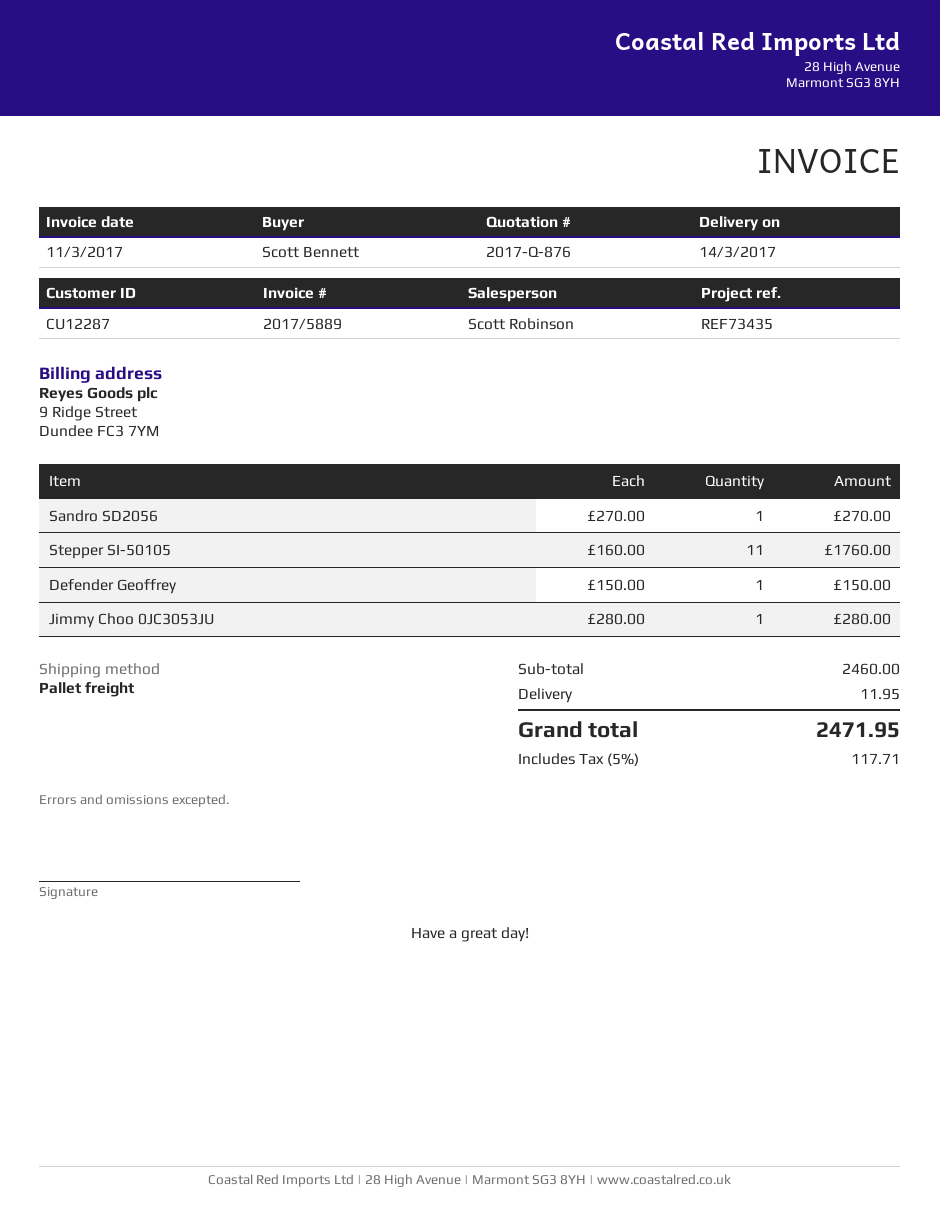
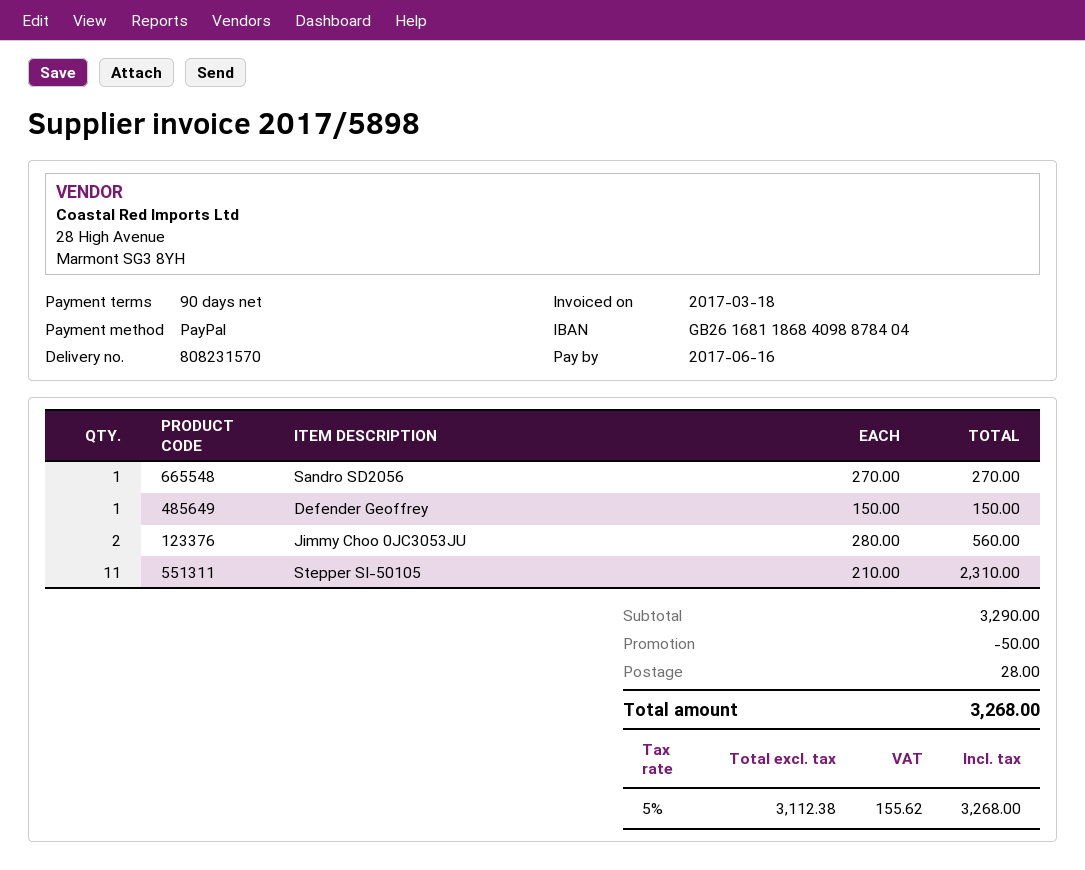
invoice number: 2017/5889 -> 2017/5898
invoice date: 2017-03-11 -> 2017-03-18
Stepper SI-50105: 11 x 160.00 = 1760.00 -> 11 x 210.00 = 2310.00
Jimmy Choo 0JC3053JU: 1 x 280.00 = 280.00 -> 2 x 280.00 = 560.00
subtotal: 2460.00 -> 3290.00
discount: none -> 50.00
shipping: 11.95 -> 28.00
tax: 5% = 117.71 -> 5% = 155.62
total: 2471.95 -> 3268.00

